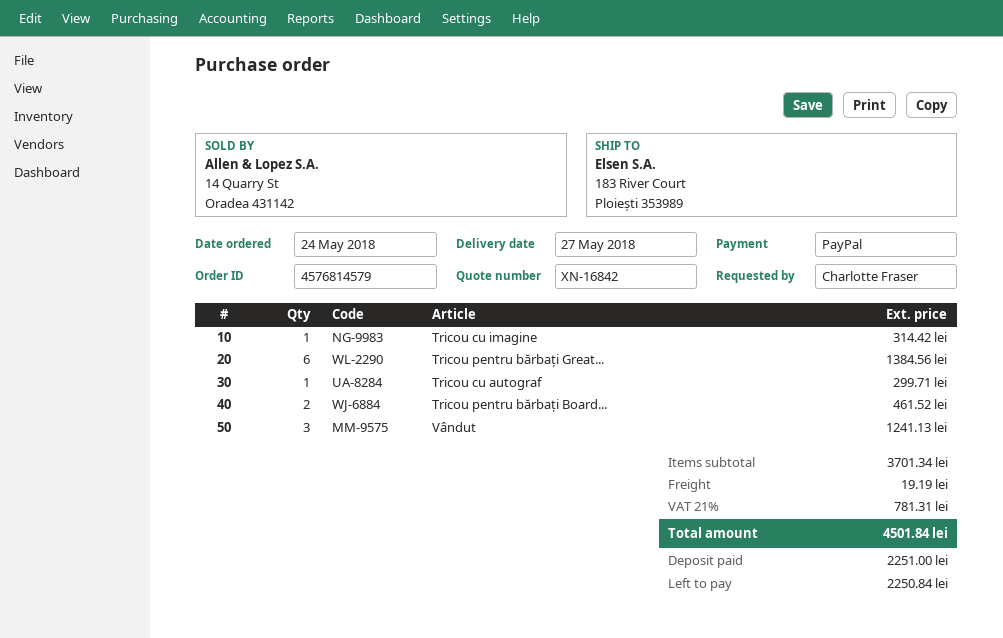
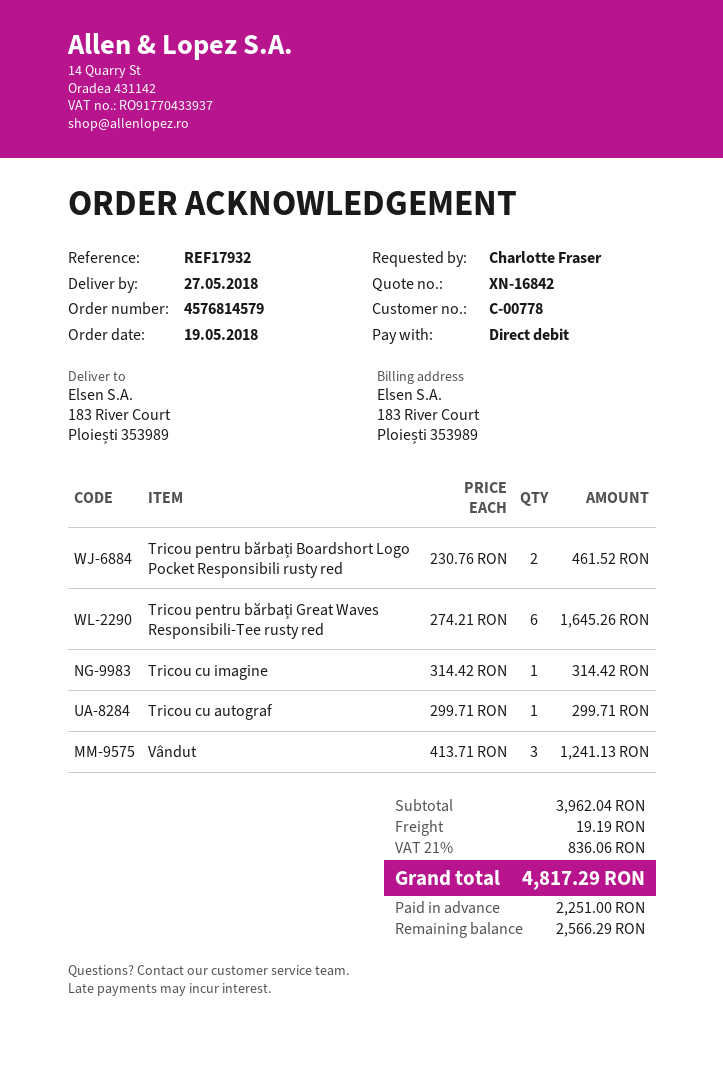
order date: 2018-05-24 -> 2018-05-19
payment method: PayPal -> direct debit
Tricou pentru bărbați Great...: 6 for 1384.56 -> 6 for 1645.26
subtotal: 3701.34 -> 3962.04
tax: 21% = 781.31 -> 21% = 836.06
total: 4501.84 -> 4817.29
balance: 2250.84 -> 2566.29

